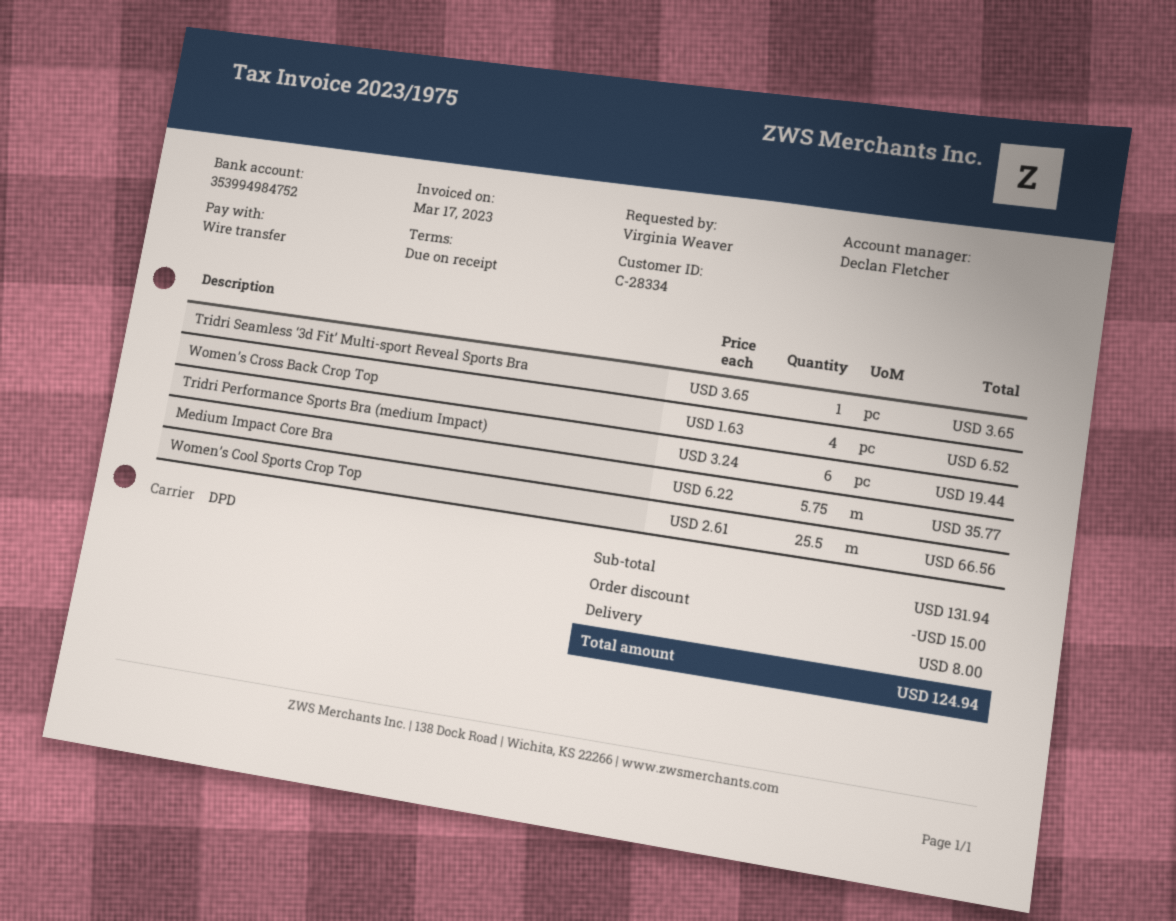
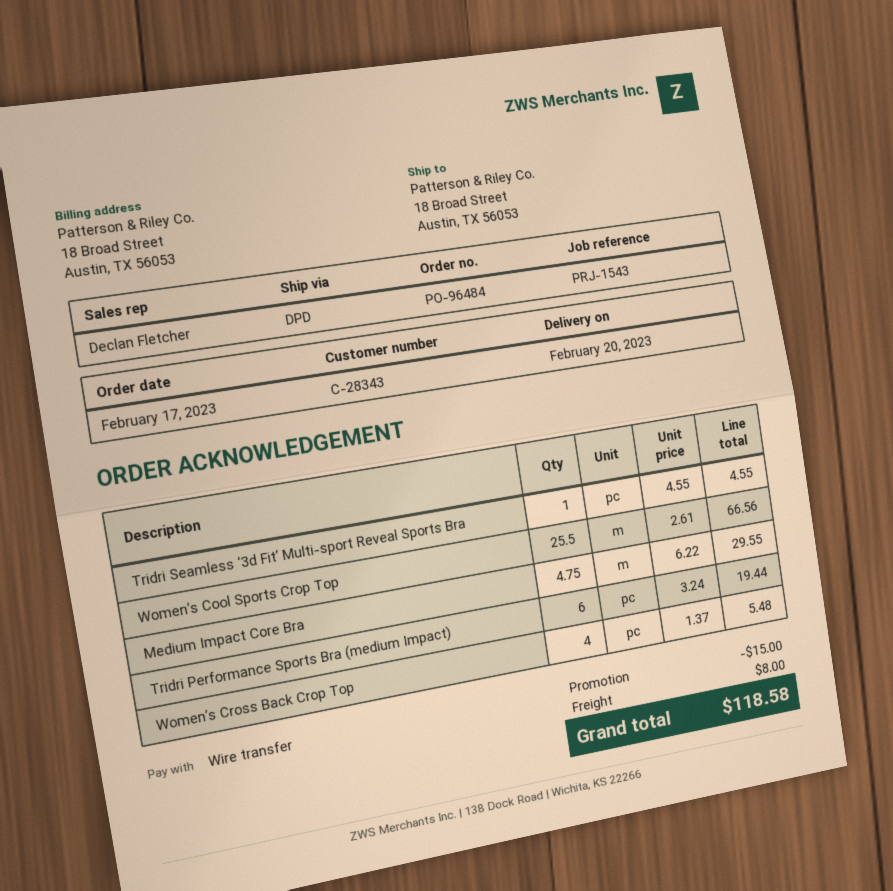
customer number: C-28334 -> C-28343
Tridri Seamless ‘3d Fit’ Multi-sport Reveal Sports Bra: 1 x 3.65 = 3.65 -> 1 x 4.55 = 4.55
Women’s Cross Back Crop Top: 4 x 1.63 = 6.52 -> 4 x 1.37 = 5.48
Medium Impact Core Bra: 5.75 x 6.22 = 35.77 -> 4.75 x 6.22 = 29.55
total: 124.94 -> 118.58

